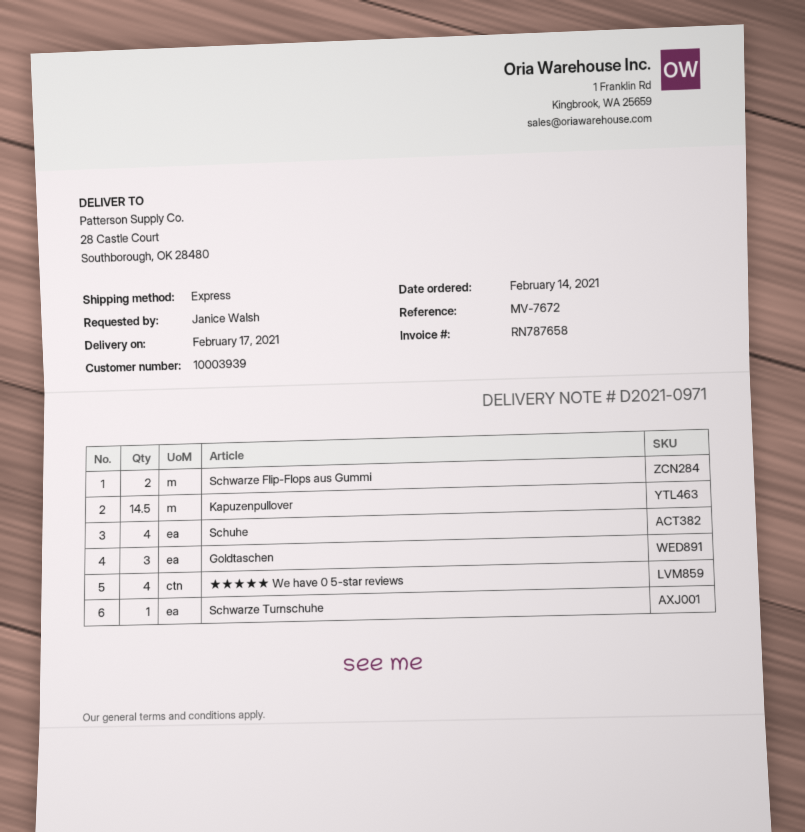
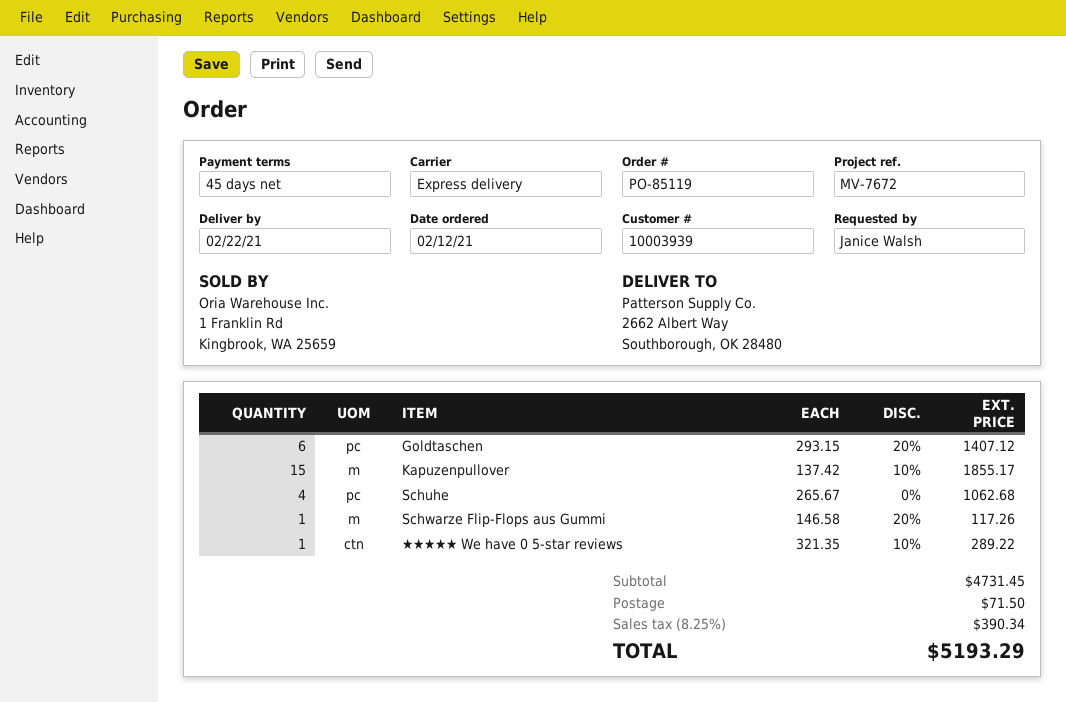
order date: 2021-02-14 -> 2021-02-12
delivery date: 2021-02-17 -> 2021-02-22
ship to: 28 Castle Court, Southborough, OK 28480 -> 2662 Albert Way, Southborough, OK 28480
Schwarze Flip-Flops aus Gummi: 2 -> 1
Kapuzenpullover: 14.5 -> 15
Goldtaschen: 3 -> 6
★★★★★ We have 0 5-star reviews: 4 -> 1
Schwarze Turnschuhe: 1 -> none

